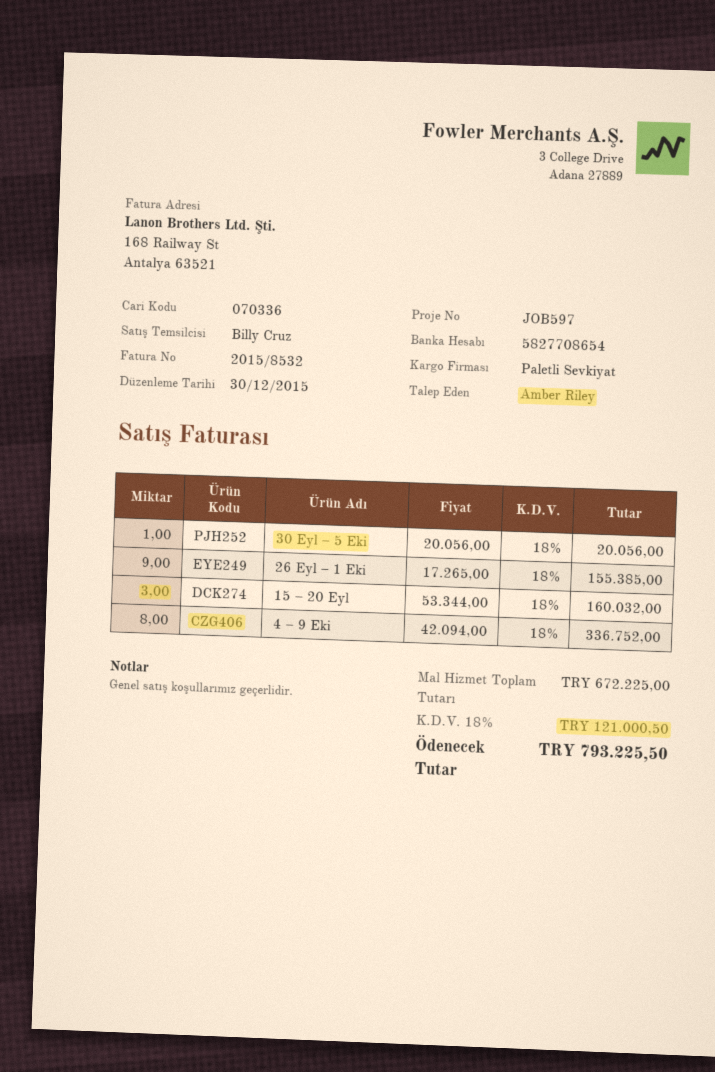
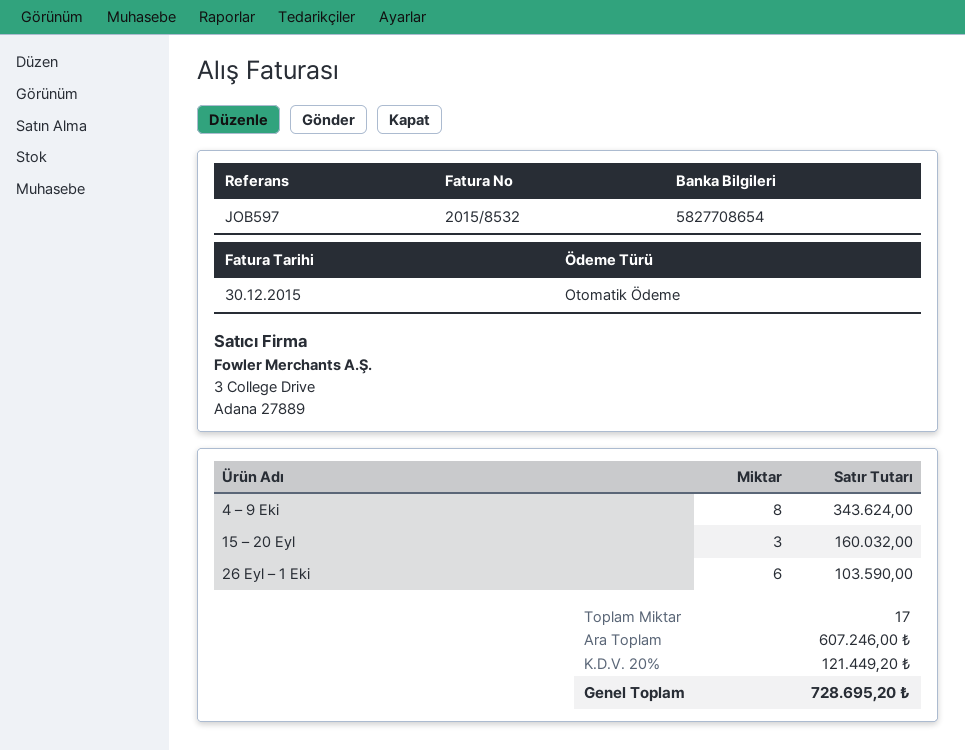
30 Eyl – 5 Eki: 1 for 20056.00 -> none
26 Eyl – 1 Eki: 9 for 155385.00 -> 6 for 103590.00
4 – 9 Eki: 8 for 336752.00 -> 8 for 343624.00
subtotal: 672225.00 -> 607246.00
tax: 18% = 121000.50 -> 20% = 121449.20
total: 793225.50 -> 728695.20

